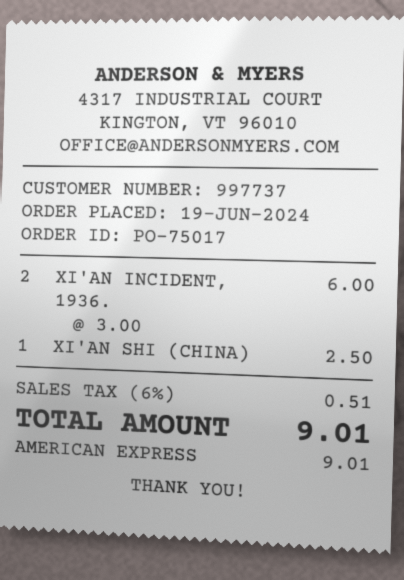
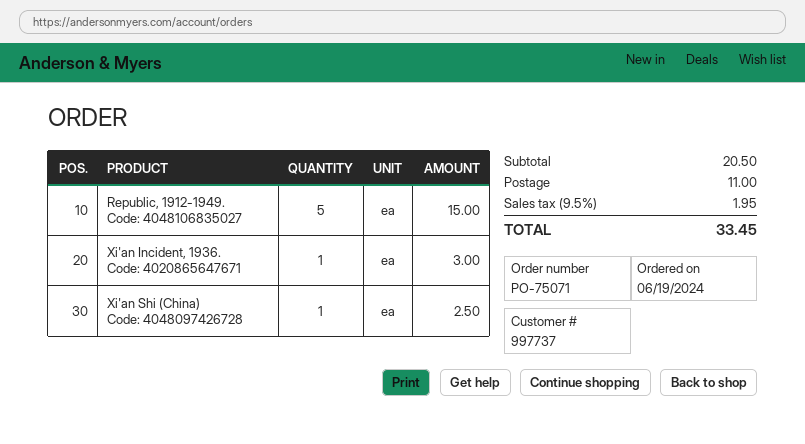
order number: PO-75017 -> PO-75071
XI'AN INCIDENT, 1936.: 2 for 6.00 -> 1 for 3.00
Republic, 1912-1949.: none -> 5 for 15.00
shipping: none -> 11.00
tax: 6% = 0.51 -> 9.5% = 1.95
total: 9.01 -> 33.45

